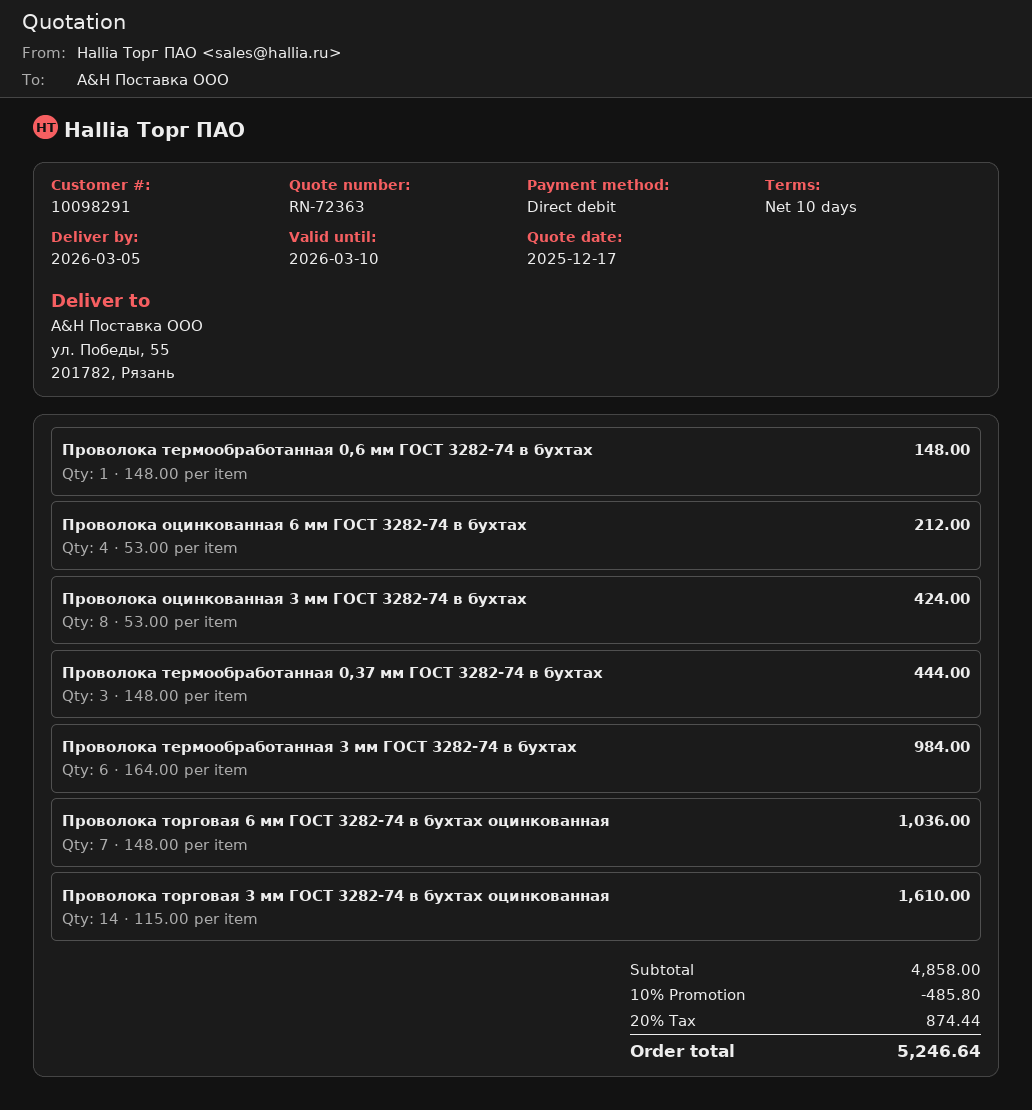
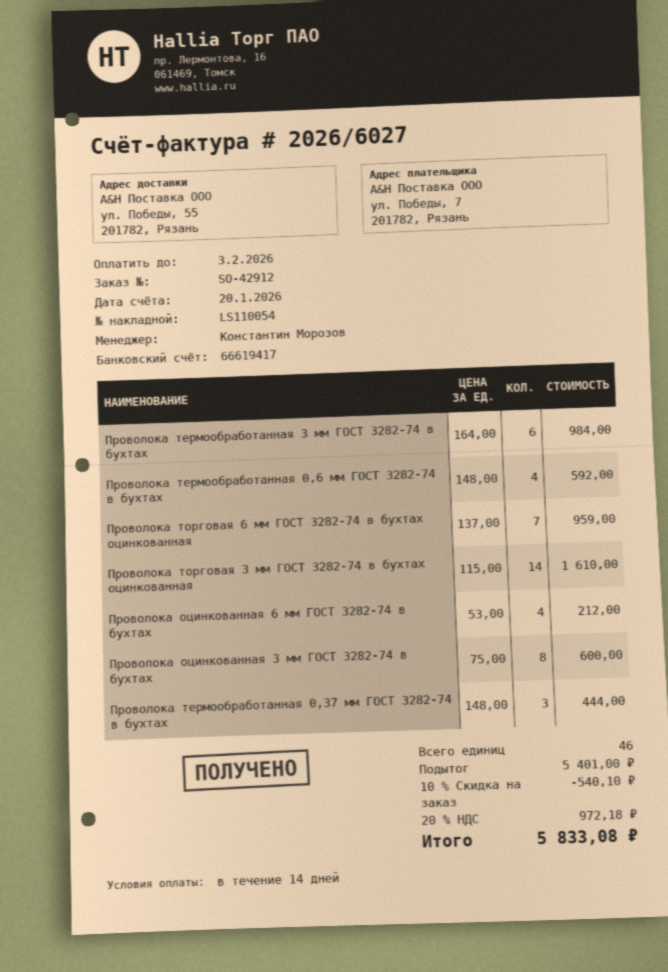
payment terms: 10 days -> 14 days
Проволока термообработанная 0,6 мм ГОСТ 3282-74 в бухтах: 1 x 148.00 = 148.00 -> 4 x 148.00 = 592.00
Проволока оцинкованная 3 мм ГОСТ 3282-74 в бухтах: 8 x 53.00 = 424.00 -> 8 x 75.00 = 600.00
Проволока торговая 6 мм ГОСТ 3282-74 в бухтах оцинкованная: 7 x 148.00 = 1036.00 -> 7 x 137.00 = 959.00
subtotal: 4858.00 -> 5401.00
discount: 10% = 485.80 -> 10% = 540.10
tax: 20% = 874.44 -> 20% = 972.18
total: 5246.64 -> 5833.08

